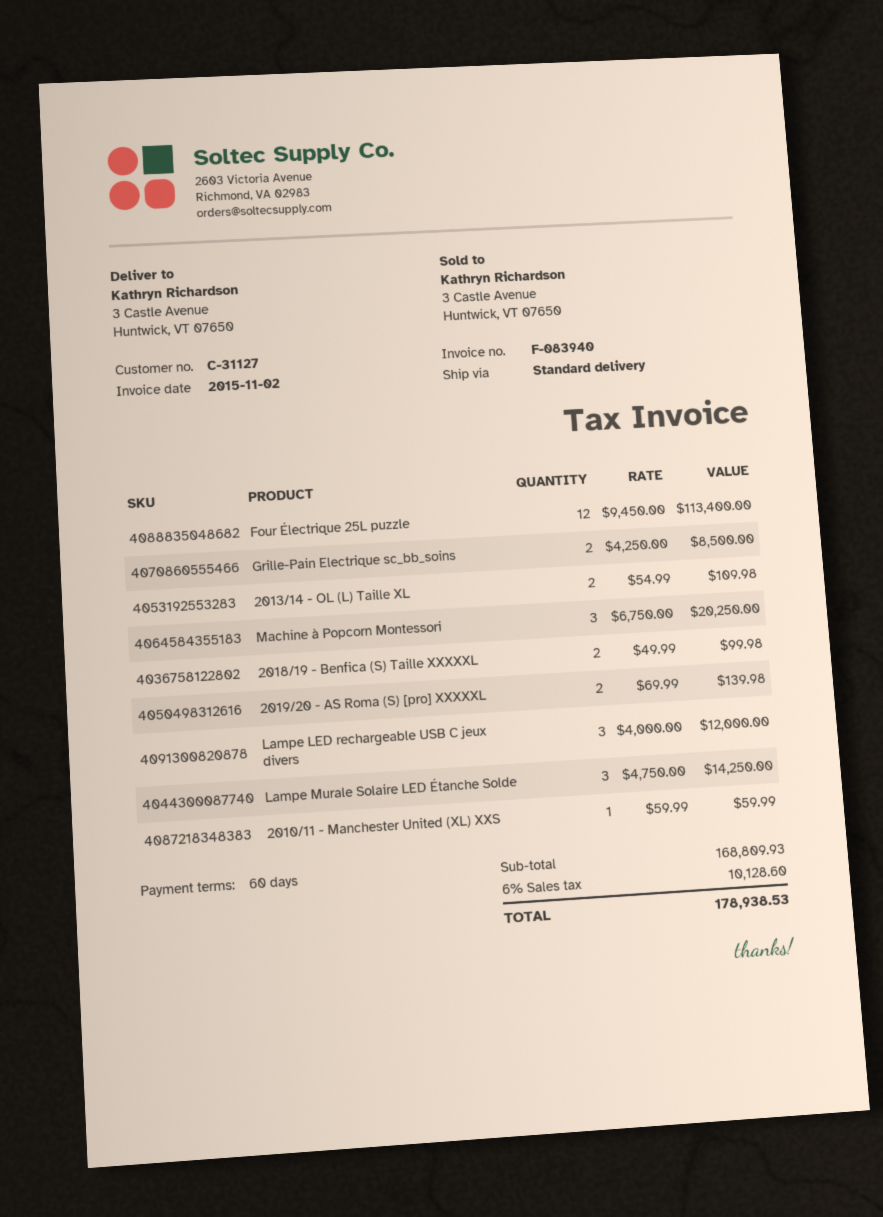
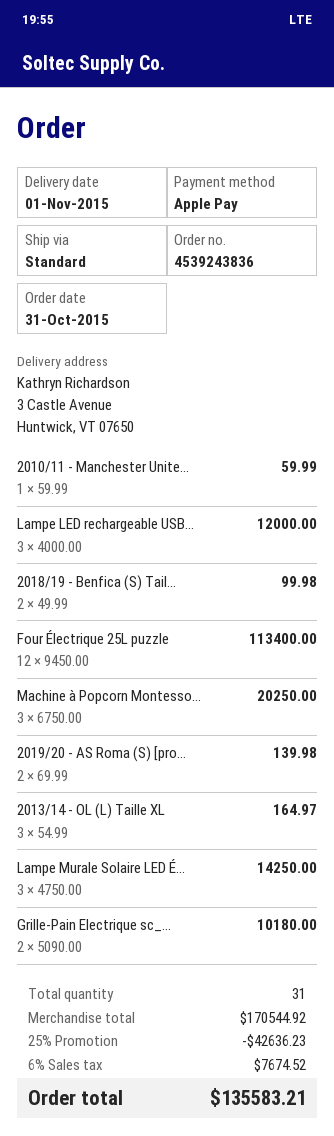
Grille-Pain Electrique sc_bb_soins: 2 x 4250.00 = 8500.00 -> 2 x 5090.00 = 10180.00
2013/14 - OL (L) Taille XL: 2 x 54.99 = 109.98 -> 3 x 54.99 = 164.97
subtotal: 168809.93 -> 170544.92
discount: none -> 25% = 42636.23
tax: 6% = 10128.60 -> 6% = 7674.52
total: 178938.53 -> 135583.21

